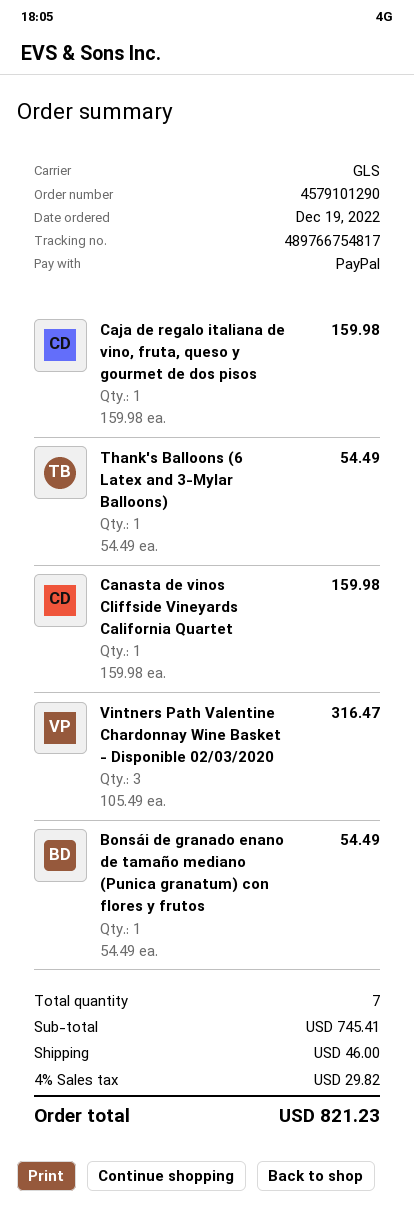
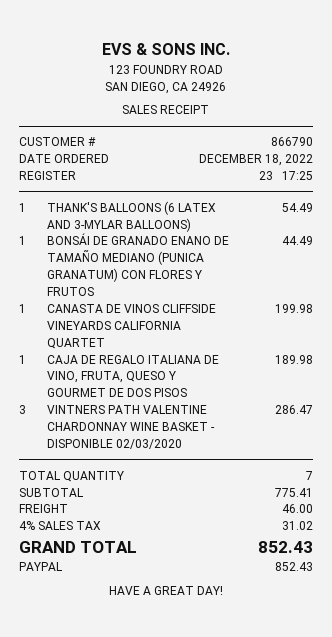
order date: 2022-12-19 -> 2022-12-18
Caja de regalo italiana de vino, fruta, queso y gourmet de dos pisos: 1 for 159.98 -> 1 for 189.98
Canasta de vinos Cliffside Vineyards California Quartet: 1 for 159.98 -> 1 for 199.98
Vintners Path Valentine Chardonnay Wine Basket - Disponible 02/03/2020: 3 for 316.47 -> 3 for 286.47
Bonsái de granado enano de tamaño mediano (Punica granatum) con flores y frutos: 1 for 54.49 -> 1 for 44.49
subtotal: 745.41 -> 775.41
tax: 4% = 29.82 -> 4% = 31.02
total: 821.23 -> 852.43

